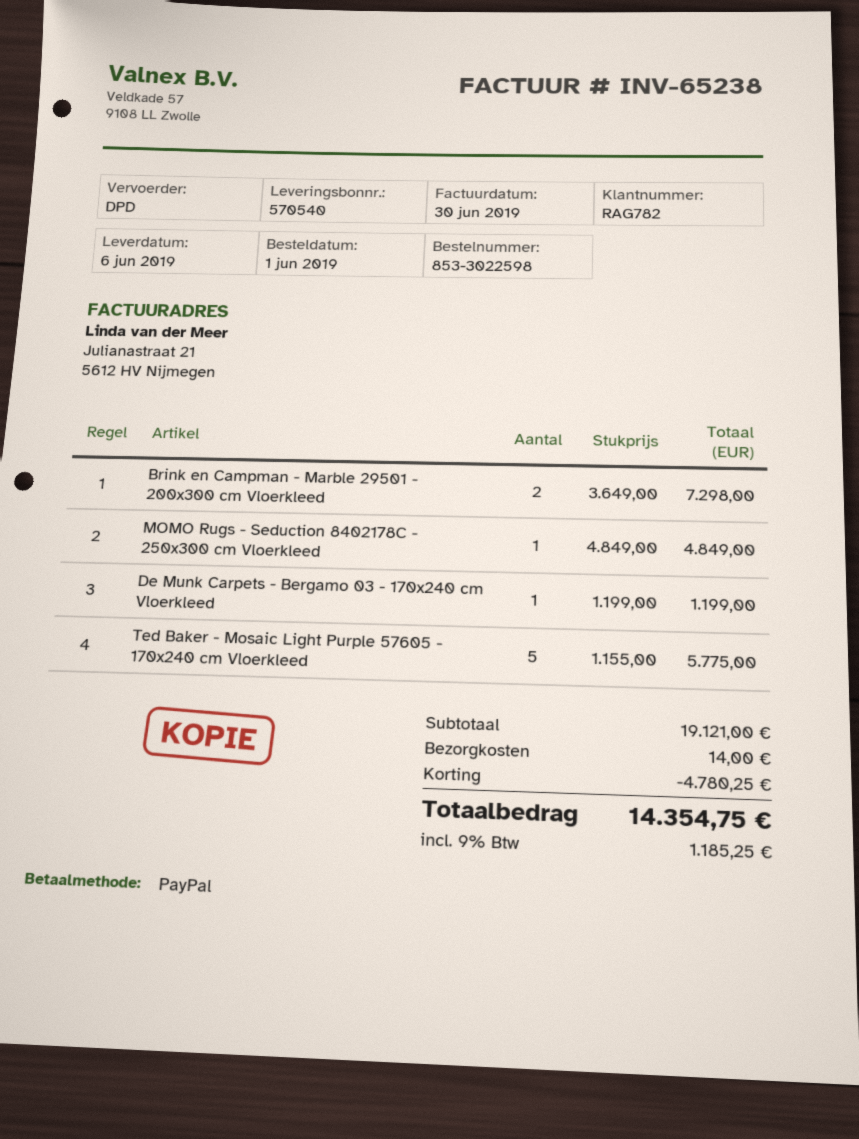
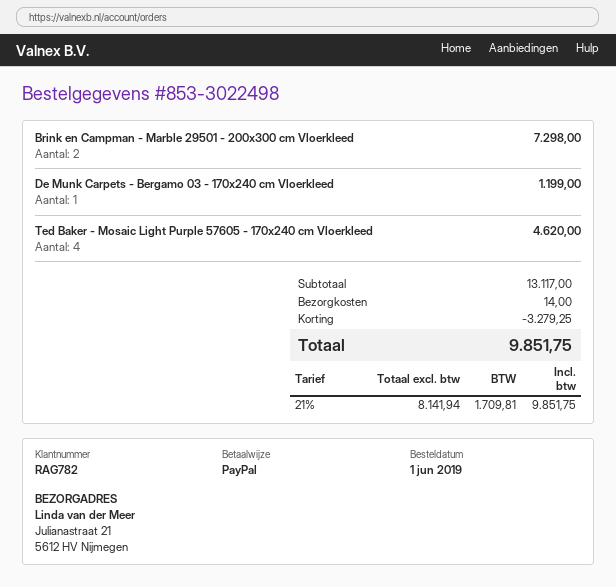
order number: 853-3022598 -> 853-3022498
MOMO Rugs - Seduction 8402178C - 250x300 cm Vloerkleed: 1 for 4849.00 -> none
Ted Baker - Mosaic Light Purple 57605 - 170x240 cm Vloerkleed: 5 for 5775.00 -> 4 for 4620.00
subtotal: 19121.00 -> 13117.00
discount: 4780.25 -> 3279.25
tax: 9% = 1185.25 -> 21% = 1709.81
total: 14354.75 -> 9851.75

